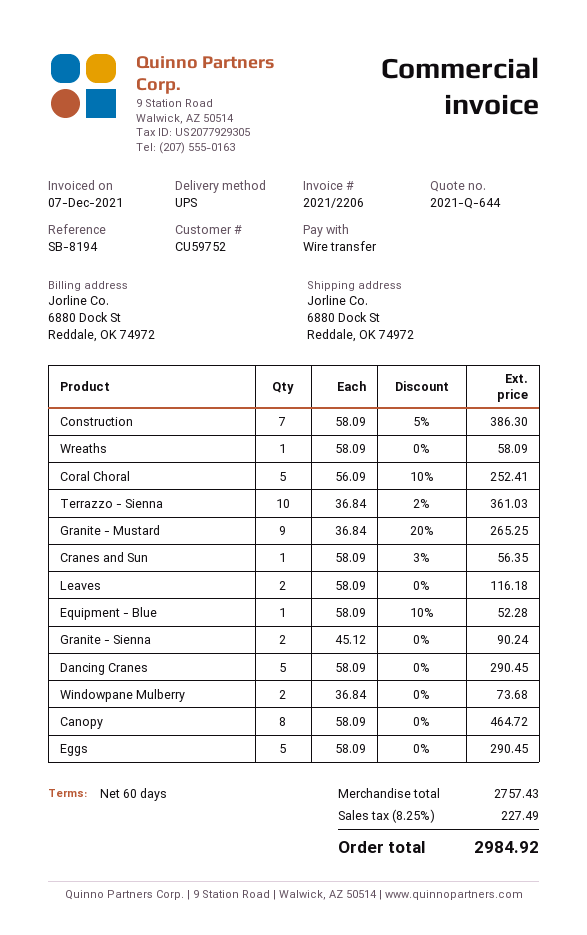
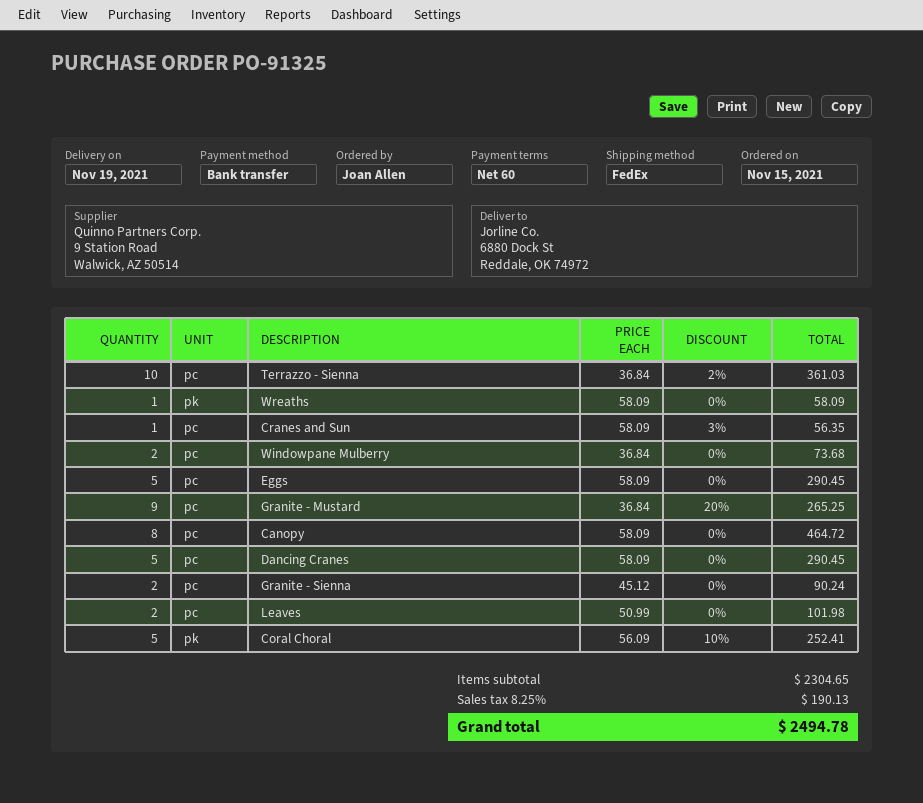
shipping method: UPS -> FedEx
Construction: 7 x 58.09 - 5% = 386.30 -> none
Leaves: 2 x 58.09 = 116.18 -> 2 x 50.99 = 101.98
Equipment - Blue: 1 x 58.09 - 10% = 52.28 -> none
subtotal: 2757.43 -> 2304.65
tax: 8.25% = 227.49 -> 8.25% = 190.13
total: 2984.92 -> 2494.78

